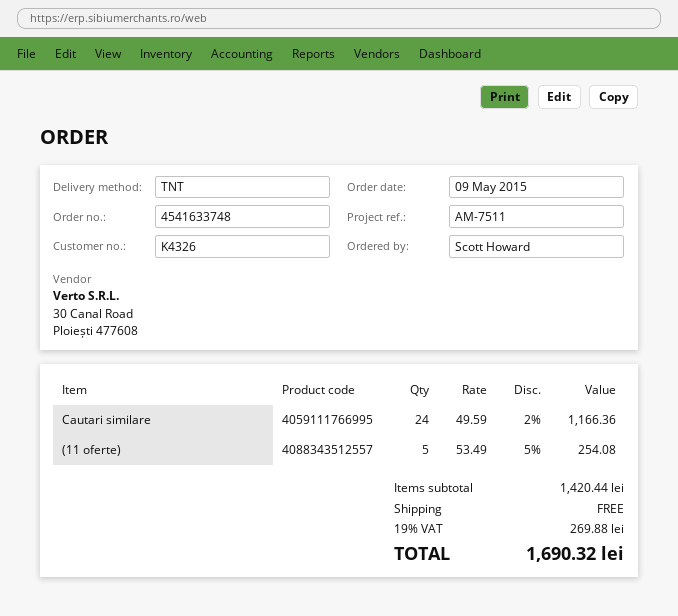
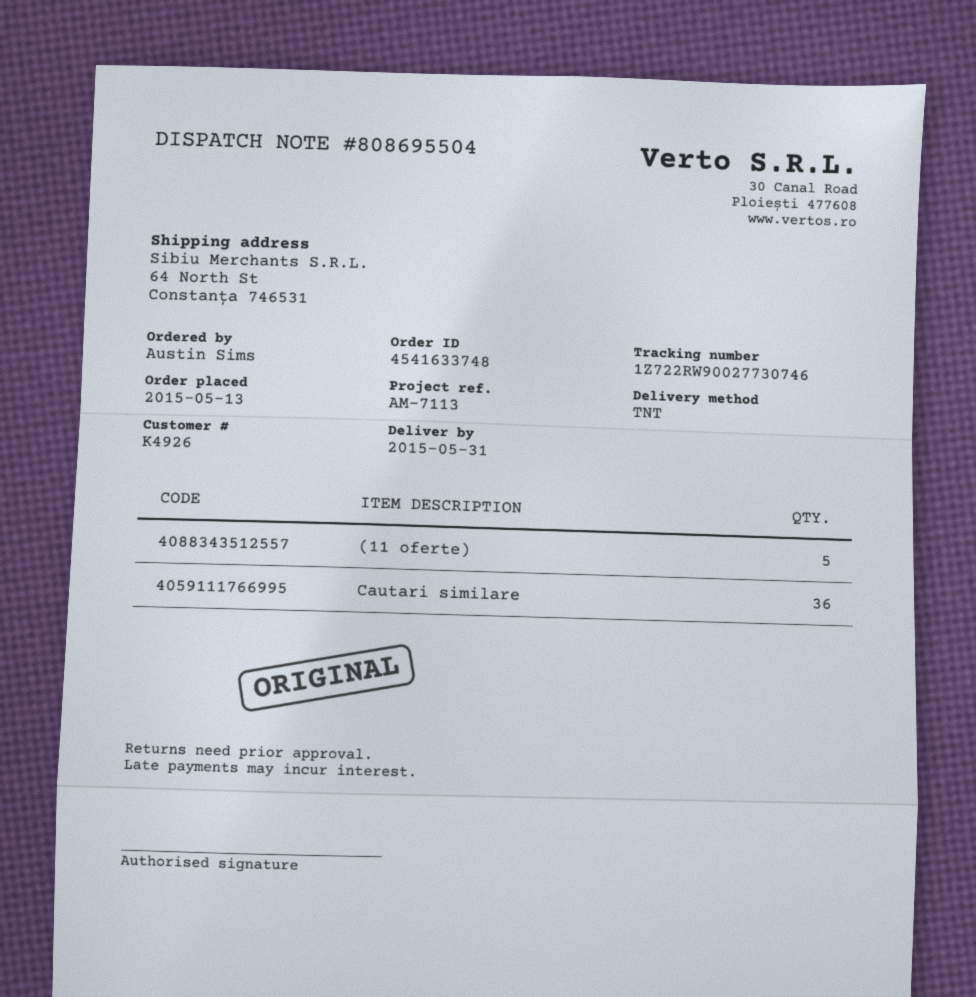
order date: 2015-05-09 -> 2015-05-13
customer number: K4326 -> K4926
reference: AM-7511 -> AM-7113
ordered by: Scott Howard -> Austin Sims
Cautari similare: 24 -> 36

